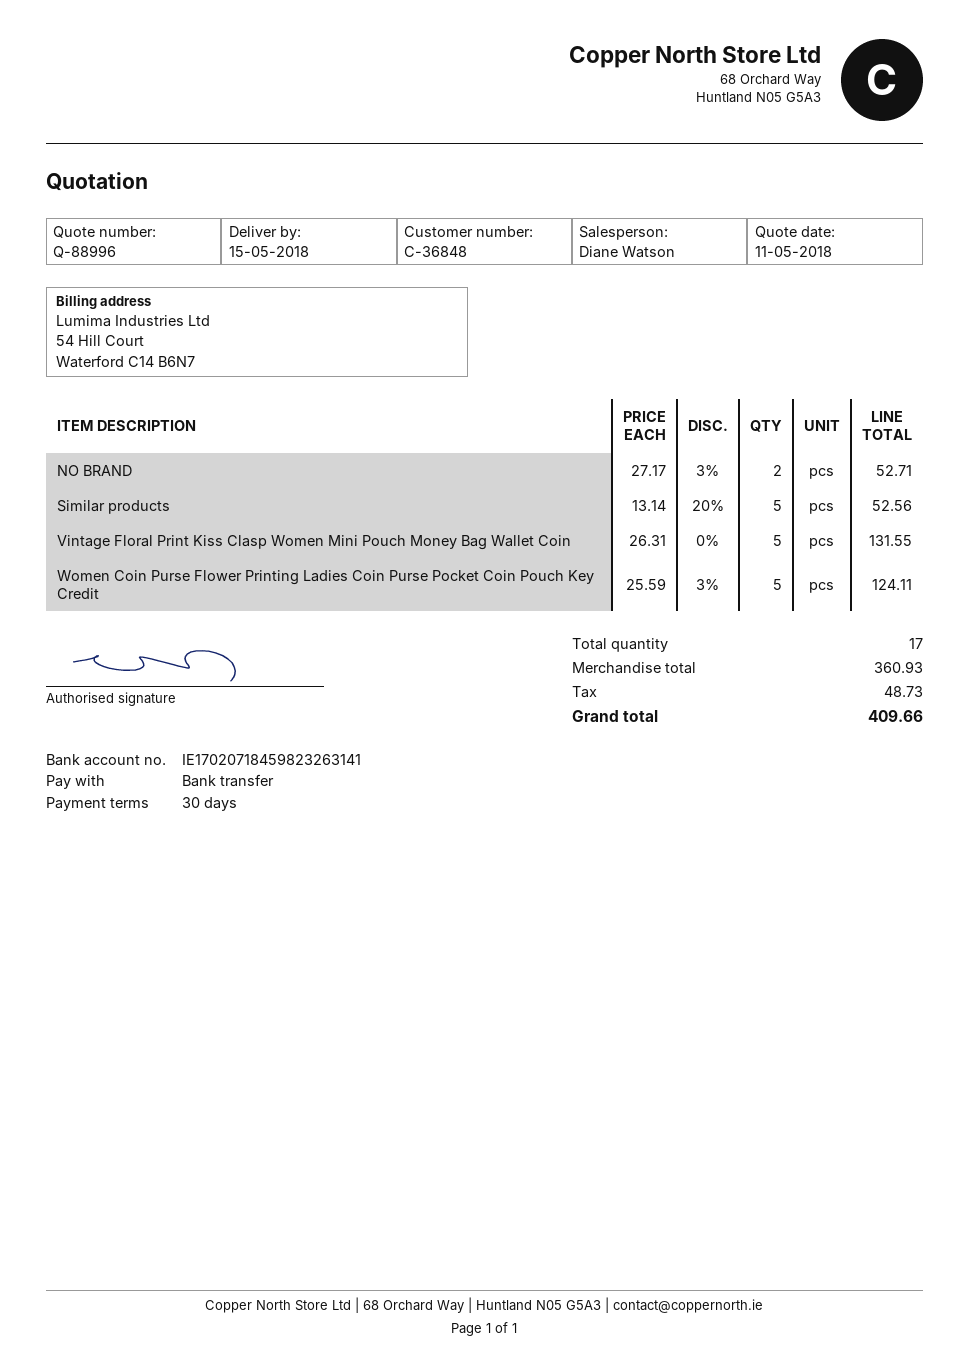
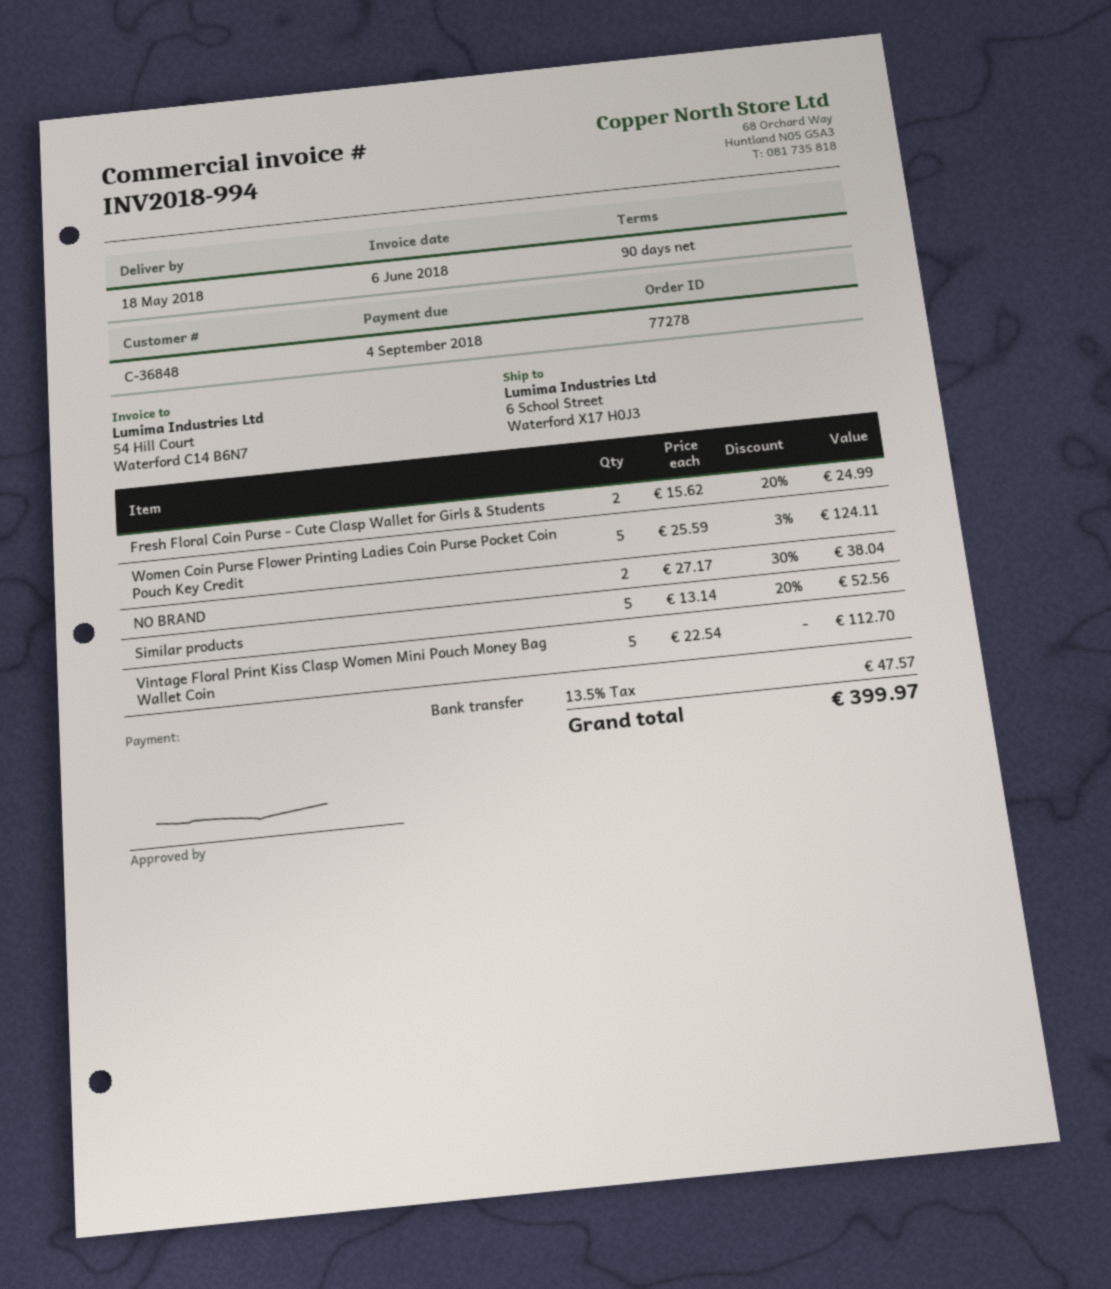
delivery date: 2018-05-15 -> 2018-05-18
payment terms: 30 days -> 90 days
NO BRAND: 2 x 27.17 - 3% = 52.71 -> 2 x 27.17 - 30% = 38.04
Vintage Floral Print Kiss Clasp Women Mini Pouch Money Bag Wallet Coin: 5 x 26.31 = 131.55 -> 5 x 22.54 = 112.70
Fresh Floral Coin Purse - Cute Clasp Wallet for Girls & Students: none -> 2 x 15.62 - 20% = 24.99
tax: 48.73 -> 47.57
total: 409.66 -> 399.97

